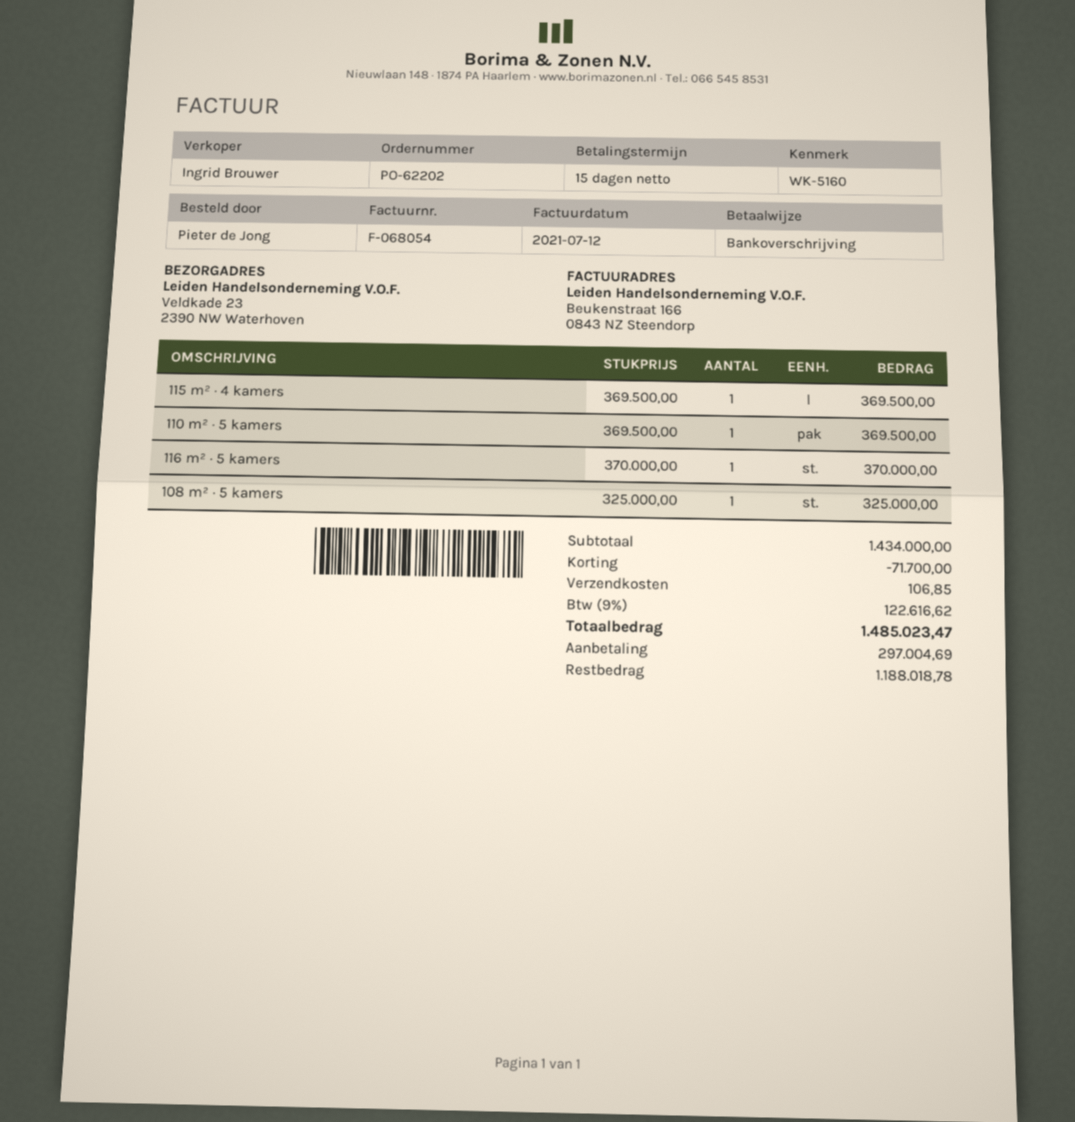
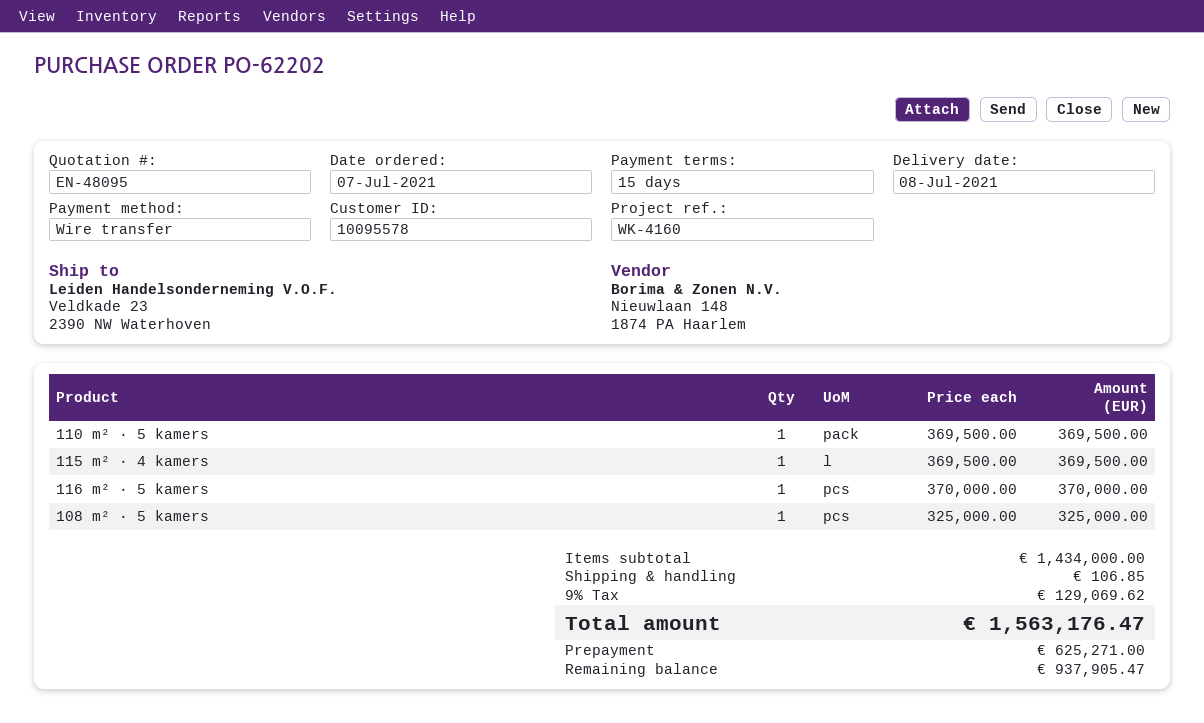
reference: WK-5160 -> WK-4160
discount: 71700.00 -> none
tax: 9% = 122616.62 -> 9% = 129069.62
total: 1485023.47 -> 1563176.47
deposit: 297004.69 -> 625271.00
balance: 1188018.78 -> 937905.47

